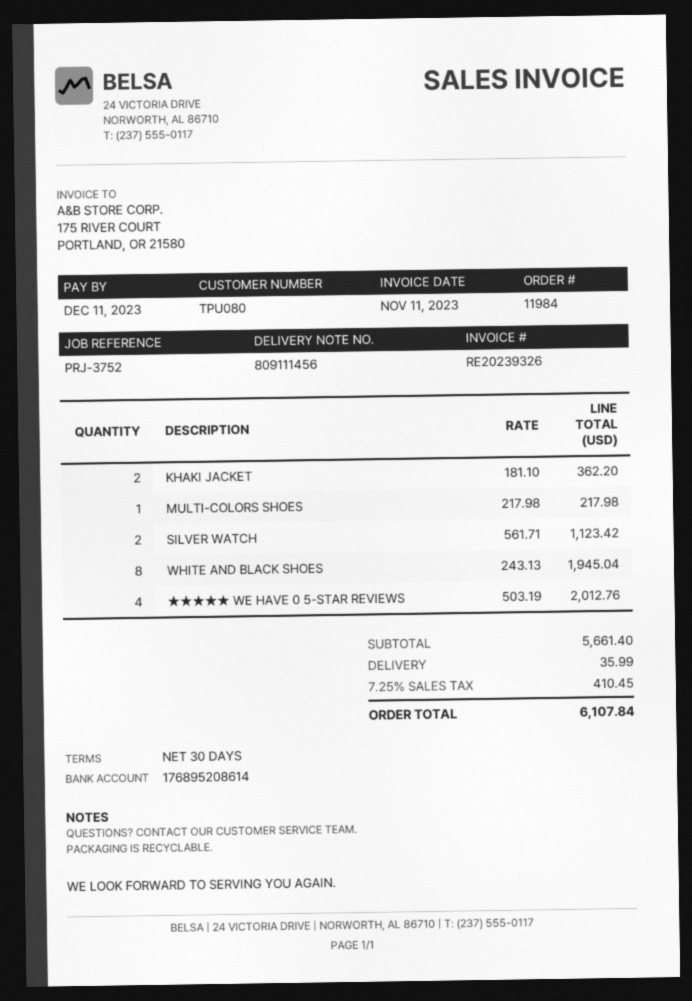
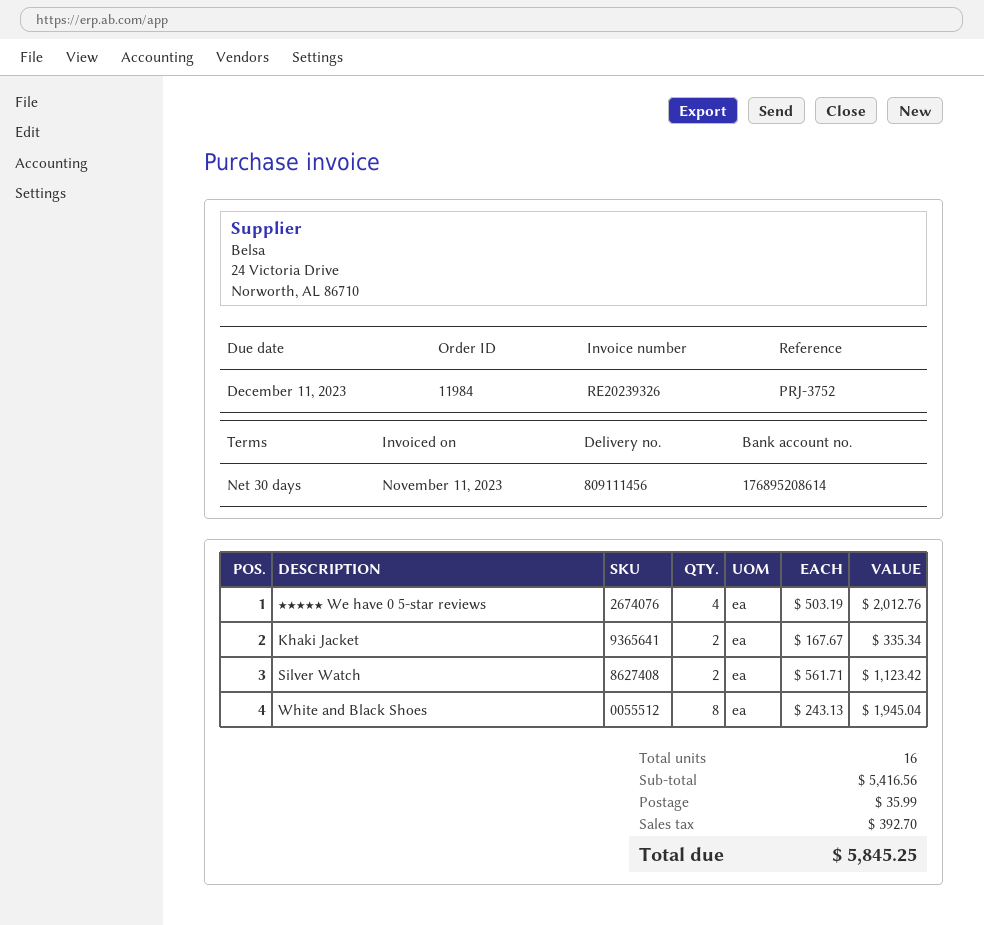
KHAKI JACKET: 2 x 181.10 = 362.20 -> 2 x 167.67 = 335.34
MULTI-COLORS SHOES: 1 x 217.98 = 217.98 -> none
subtotal: 5661.40 -> 5416.56
tax: 410.45 -> 392.70
total: 6107.84 -> 5845.25

